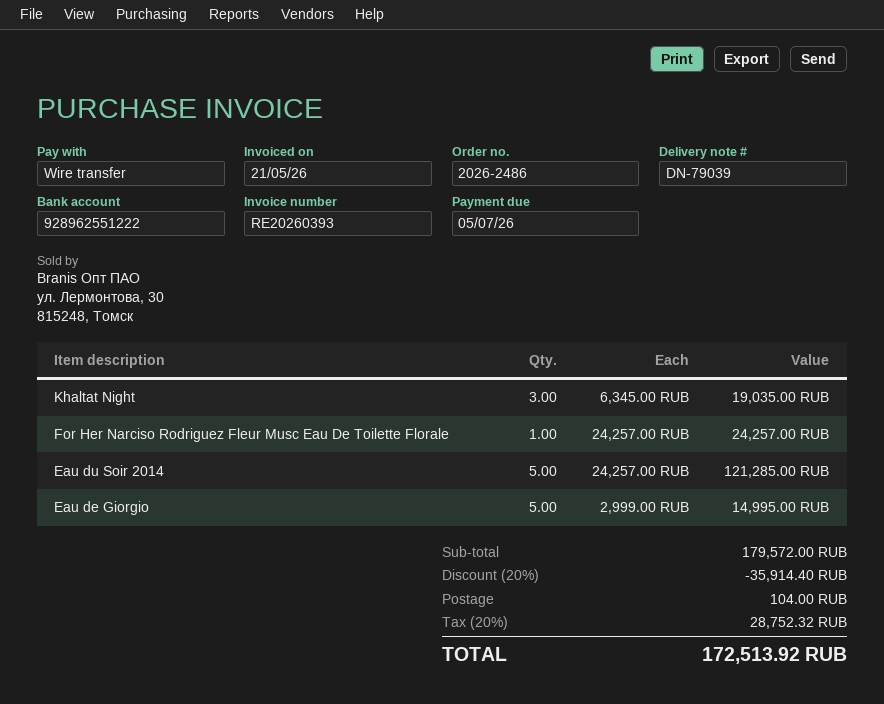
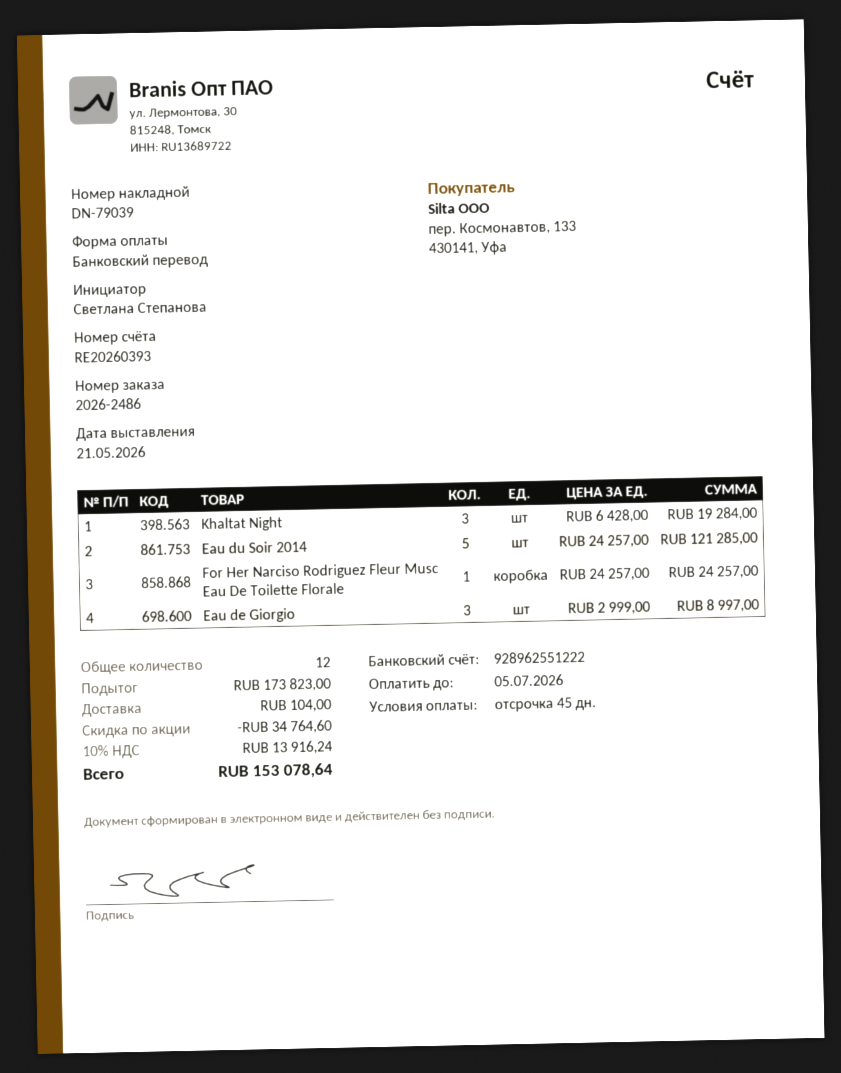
Khaltat Night: 3 x 6345.00 = 19035.00 -> 3 x 6428.00 = 19284.00
Eau de Giorgio: 5 x 2999.00 = 14995.00 -> 3 x 2999.00 = 8997.00
subtotal: 179572.00 -> 173823.00
discount: 35914.40 -> 34764.60
tax: 20% = 28752.32 -> 10% = 13916.24
total: 172513.92 -> 153078.64

